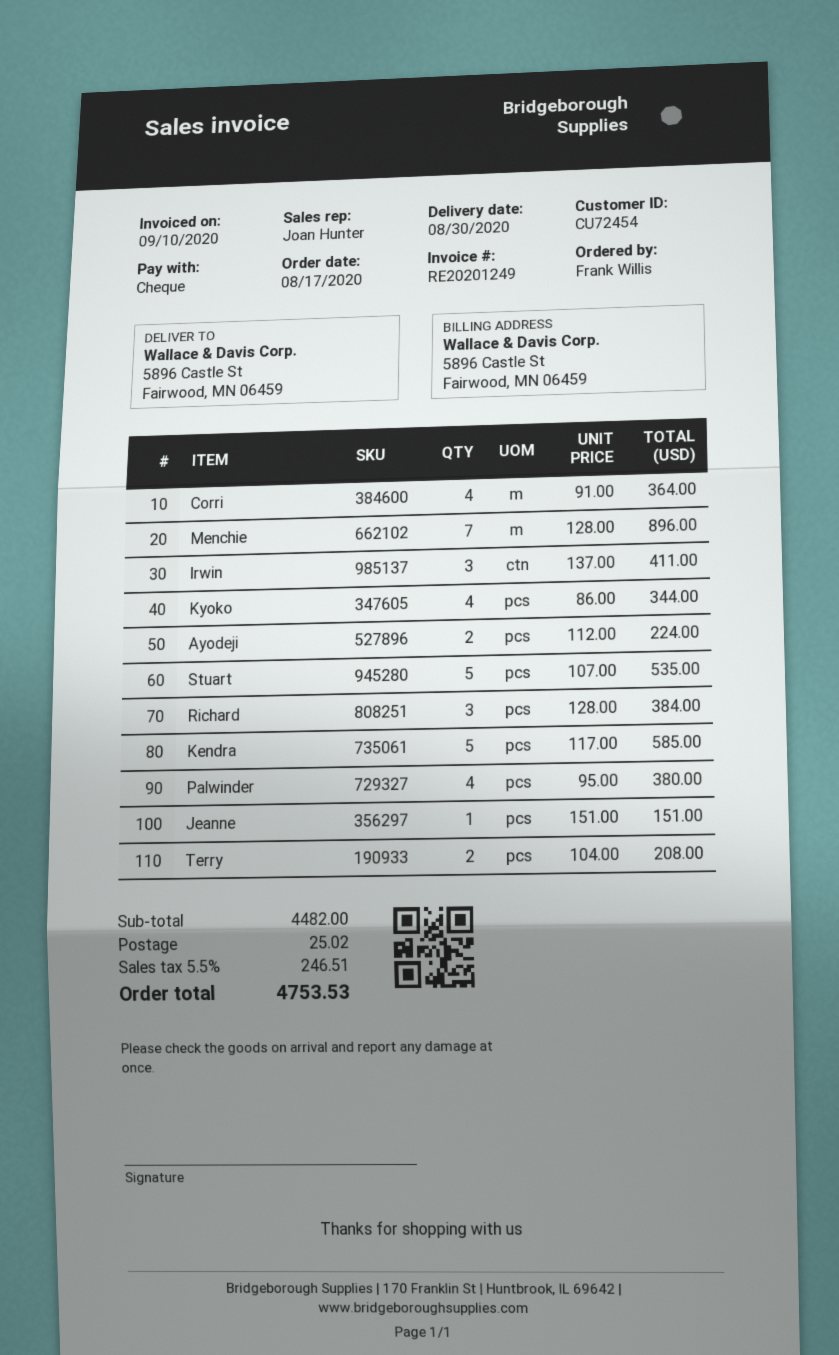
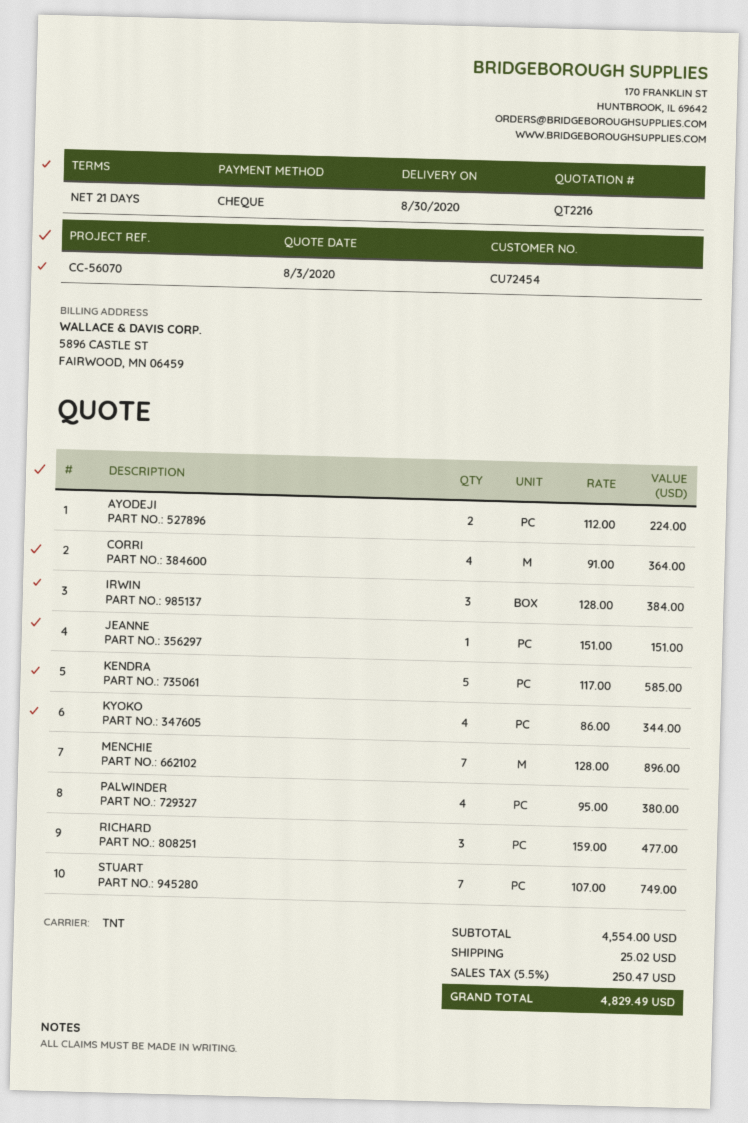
Irwin: 3 x 137.00 = 411.00 -> 3 x 128.00 = 384.00
Stuart: 5 x 107.00 = 535.00 -> 7 x 107.00 = 749.00
Richard: 3 x 128.00 = 384.00 -> 3 x 159.00 = 477.00
Terry: 2 x 104.00 = 208.00 -> none
subtotal: 4482.00 -> 4554.00
tax: 5.5% = 246.51 -> 5.5% = 250.47
total: 4753.53 -> 4829.49

